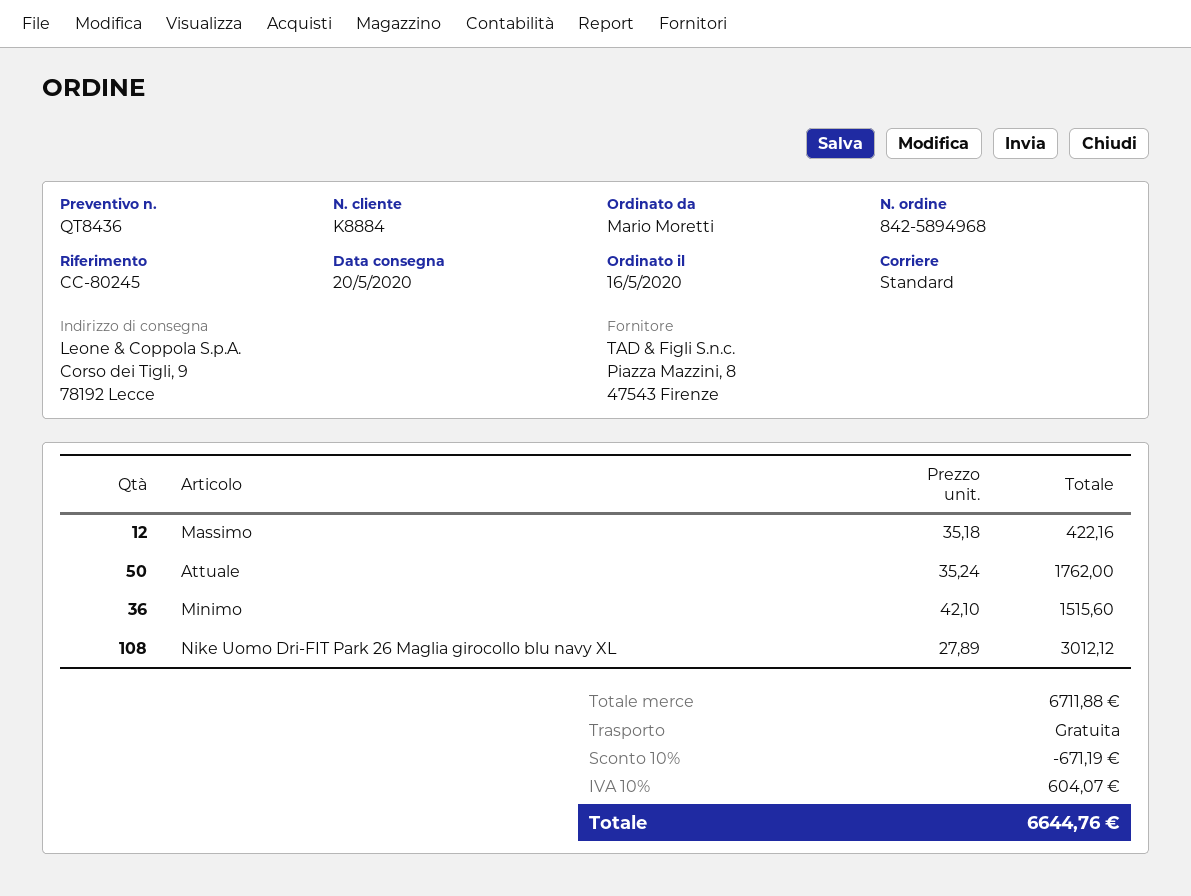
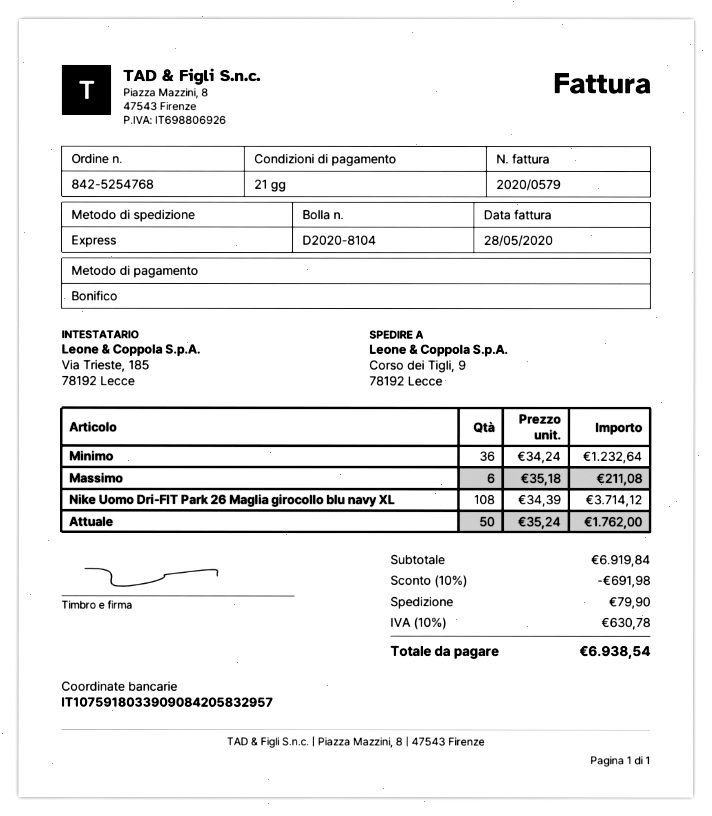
order number: 842-5894968 -> 842-5254768
shipping method: standard -> express
Massimo: 12 x 35.18 = 422.16 -> 6 x 35.18 = 211.08
Minimo: 36 x 42.10 = 1515.60 -> 36 x 34.24 = 1232.64
Nike Uomo Dri-FIT Park 26 Maglia girocollo blu navy XL: 108 x 27.89 = 3012.12 -> 108 x 34.39 = 3714.12
subtotal: 6711.88 -> 6919.84
discount: 10% = 671.19 -> 10% = 691.98
shipping: 0.00 -> 79.90
tax: 10% = 604.07 -> 10% = 630.78
total: 6644.76 -> 6938.54

